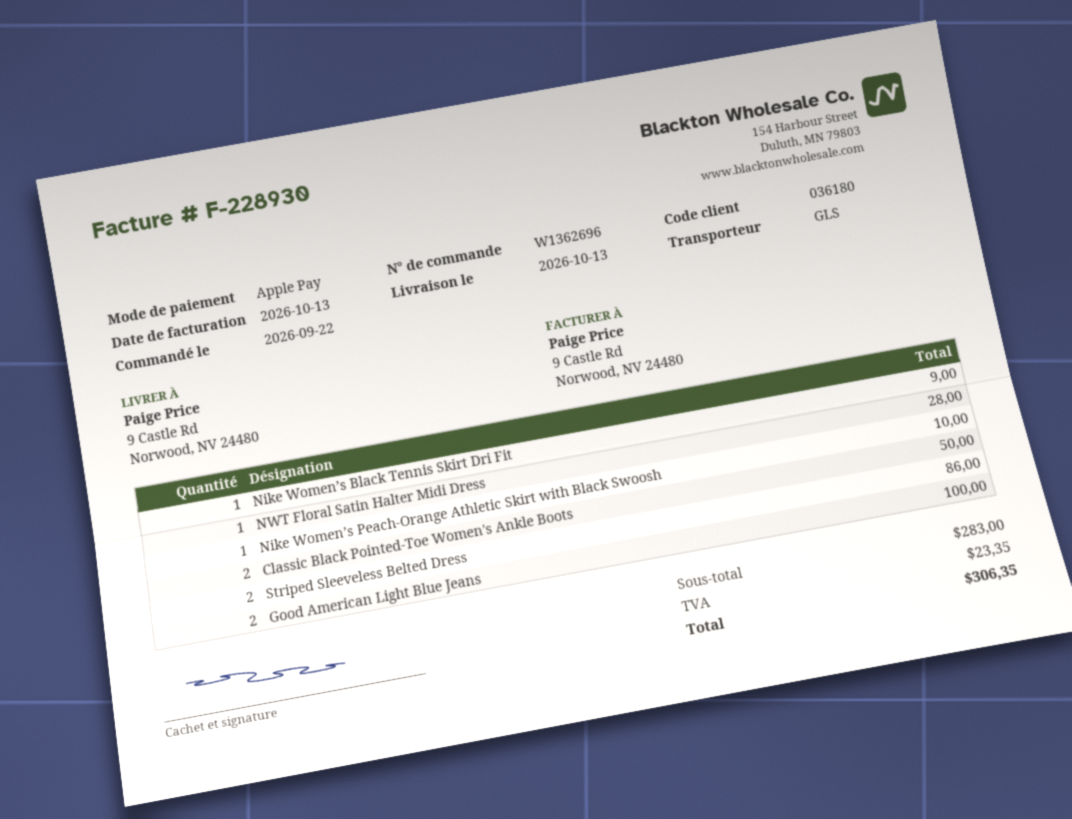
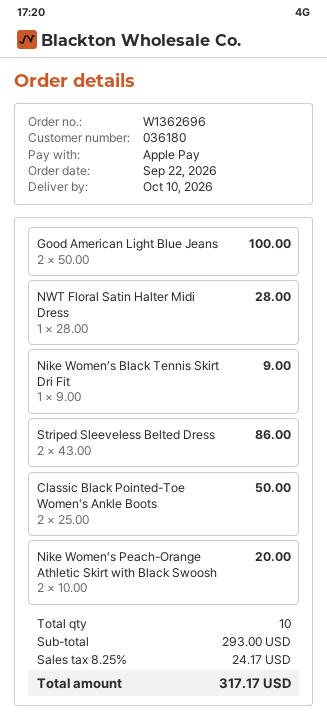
delivery date: 2026-10-13 -> 2026-10-10
Nike Women’s Peach-Orange Athletic Skirt with Black Swoosh: 1 for 10.00 -> 2 for 20.00
subtotal: 283.00 -> 293.00
tax: 23.35 -> 24.17
total: 306.35 -> 317.17

